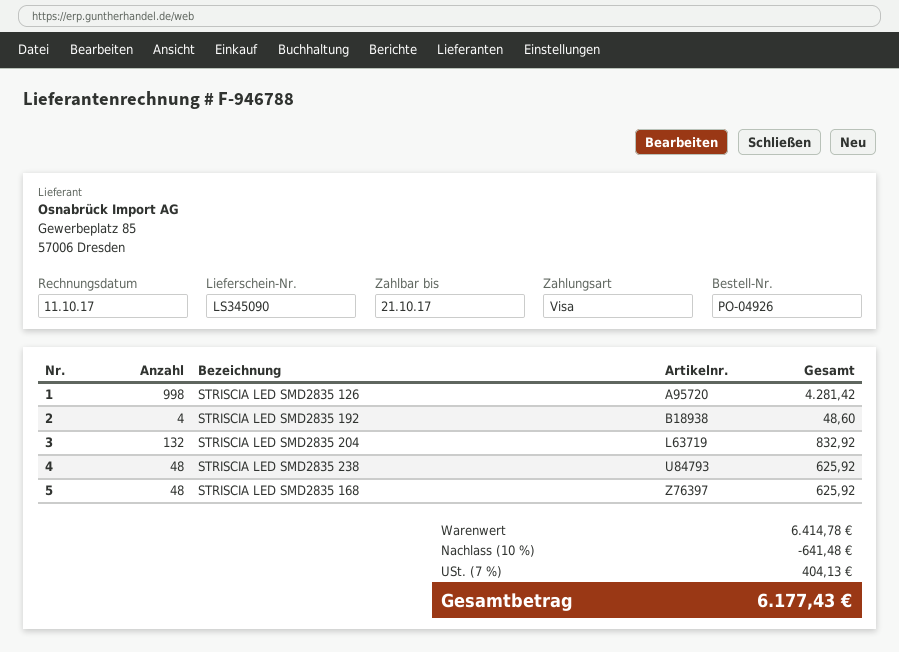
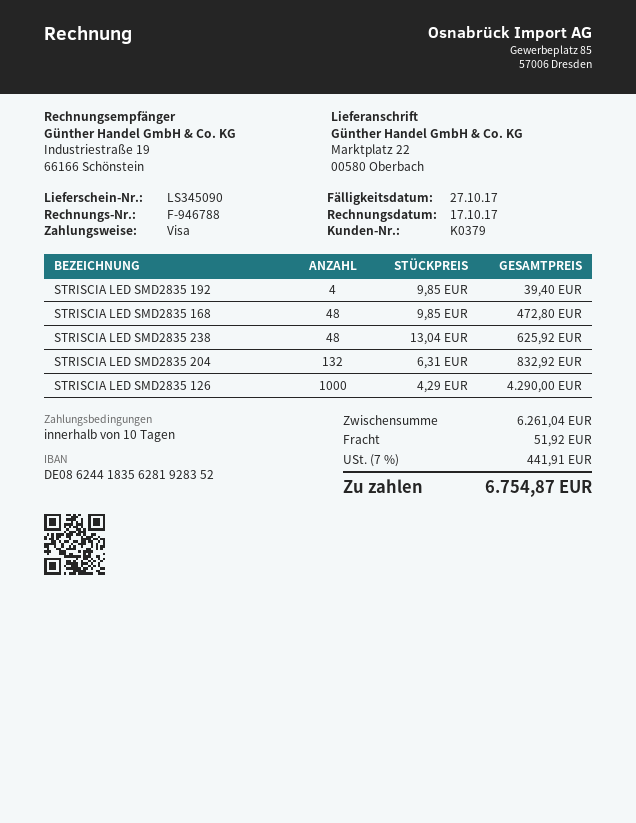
invoice date: 2017-10-11 -> 2017-10-17
due date: 2017-10-21 -> 2017-10-27
STRISCIA LED SMD2835 126: 998 for 4281.42 -> 1000 for 4290.00
STRISCIA LED SMD2835 192: 4 for 48.60 -> 4 for 39.40
STRISCIA LED SMD2835 168: 48 for 625.92 -> 48 for 472.80
subtotal: 6414.78 -> 6261.04
discount: 10% = 641.48 -> none
shipping: none -> 51.92
tax: 7% = 404.13 -> 7% = 441.91
total: 6177.43 -> 6754.87

